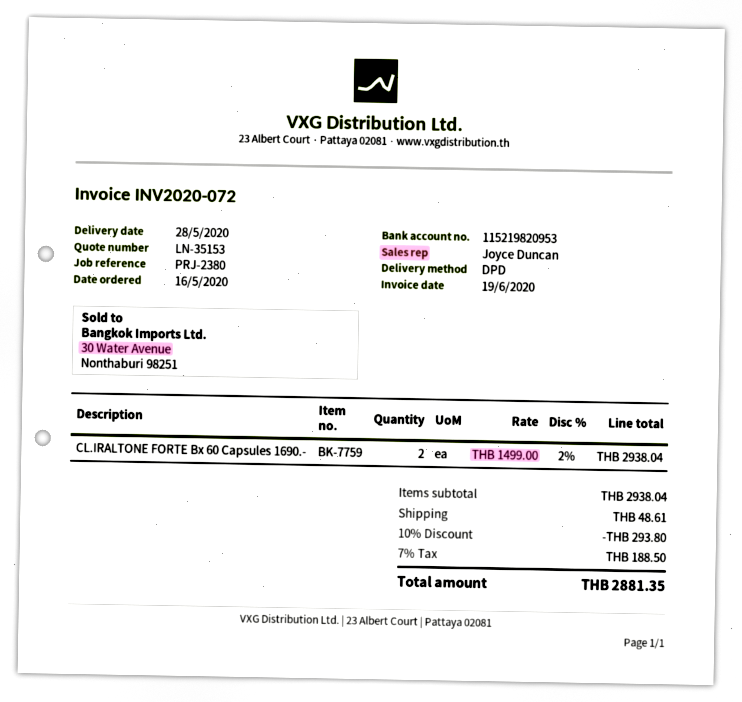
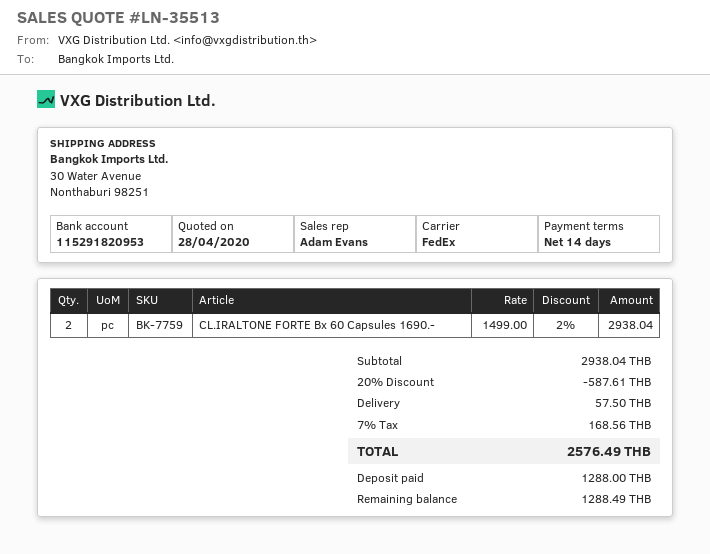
quote number: LN-35153 -> LN-35513
sales rep: Joyce Duncan -> Adam Evans
bank account: 115219820953 -> 115291820953
shipping method: DPD -> FedEx
discount: 10% = 293.80 -> 20% = 587.61
shipping: 48.61 -> 57.50
tax: 7% = 188.50 -> 7% = 168.56
total: 2881.35 -> 2576.49

